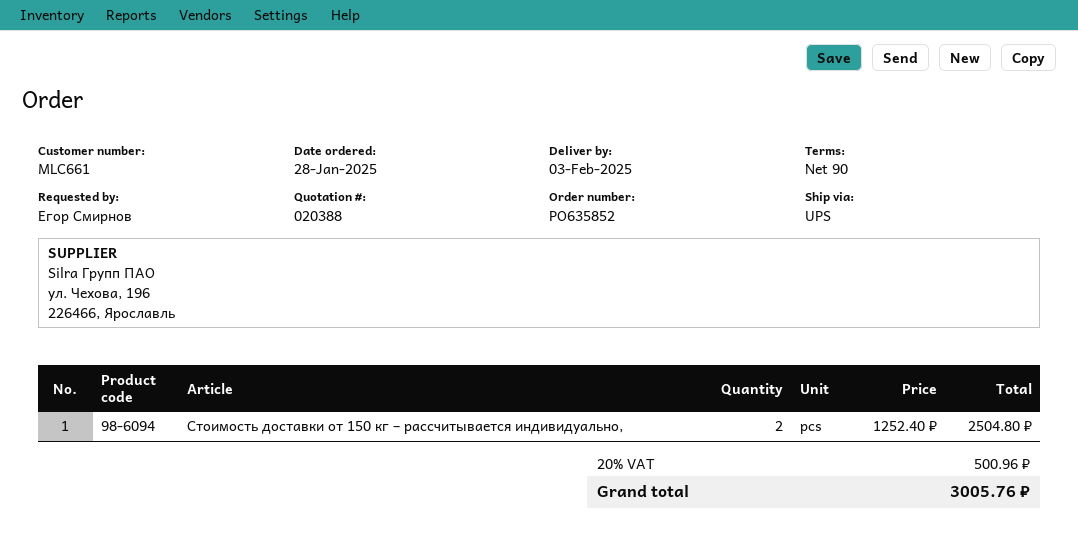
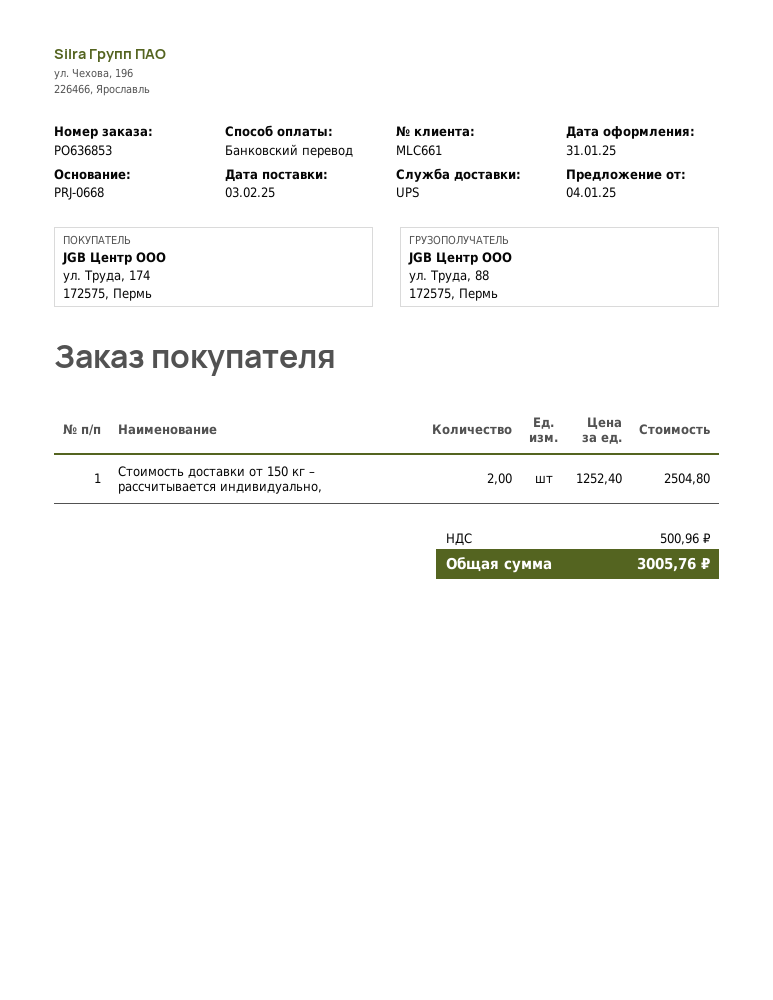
order number: PO635852 -> PO636853
order date: 2025-01-28 -> 2025-01-31

